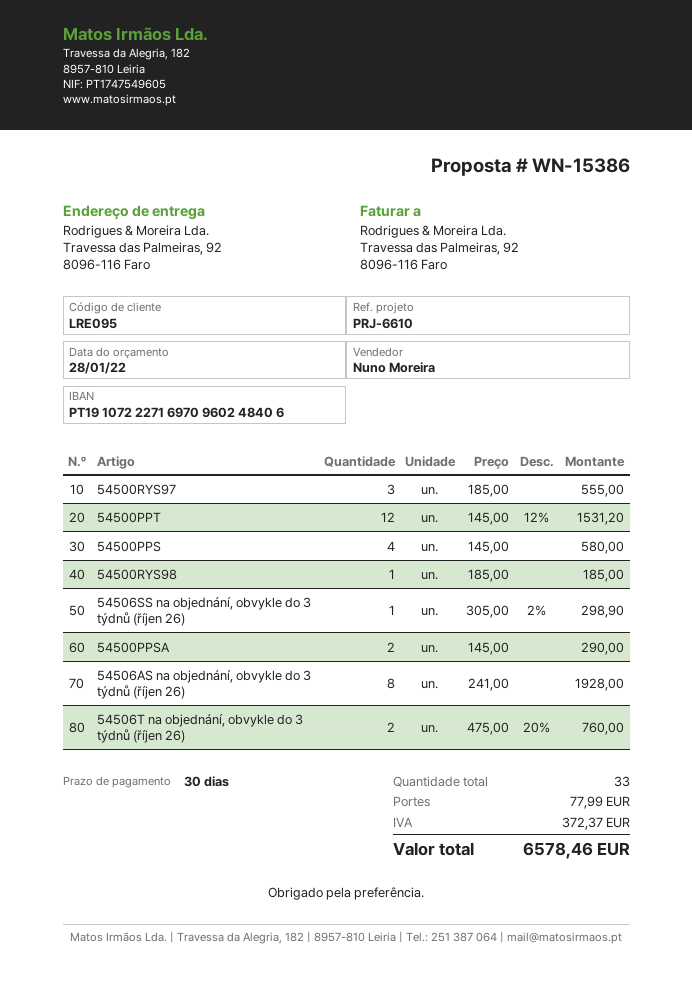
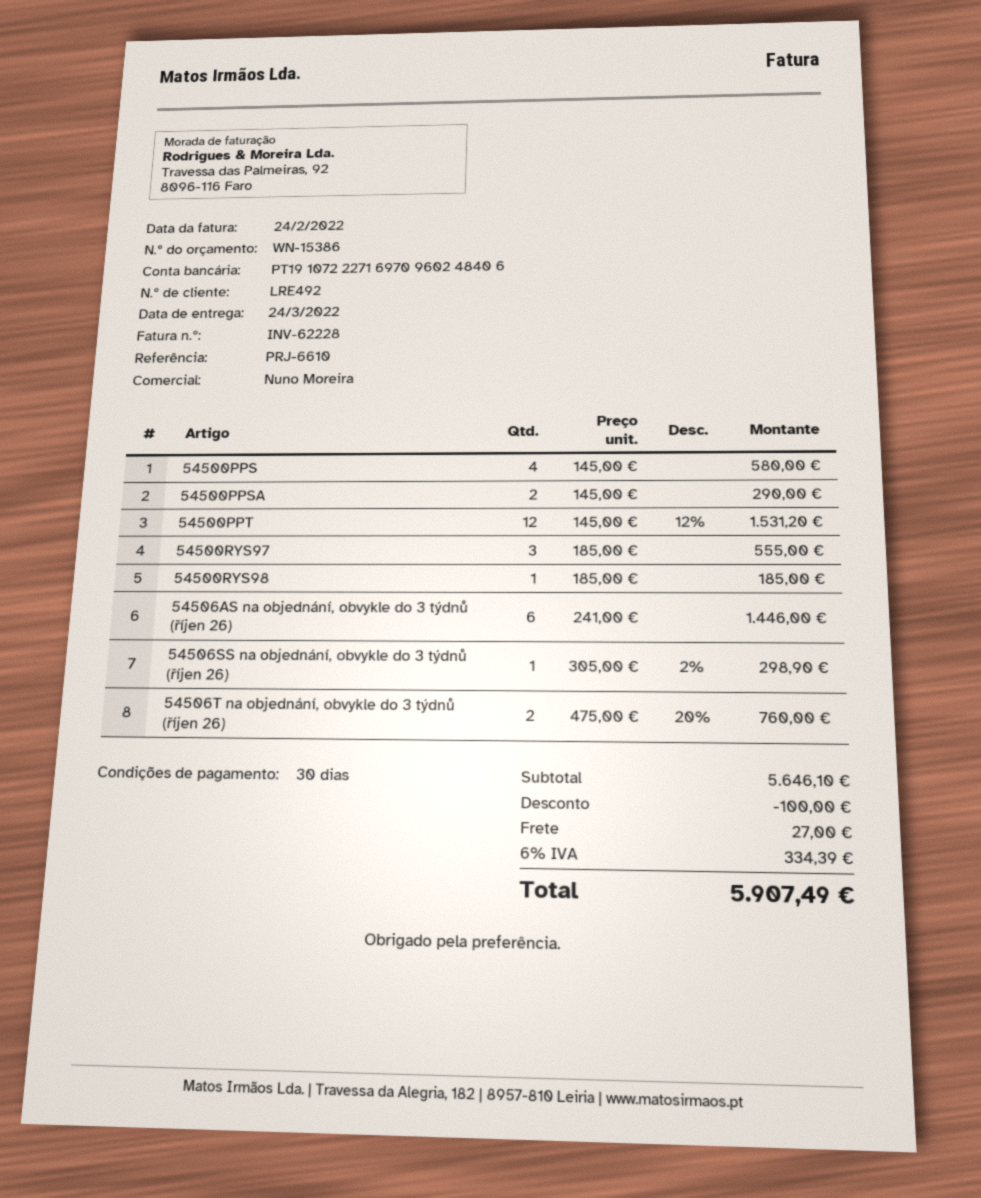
customer number: LRE095 -> LRE492
54506AS na objednání, obvykle do 3 týdnů (říjen 26): 8 x 241.00 = 1928.00 -> 6 x 241.00 = 1446.00
discount: none -> 100.00
shipping: 77.99 -> 27.00
tax: 372.37 -> 334.39
total: 6578.46 -> 5907.49

